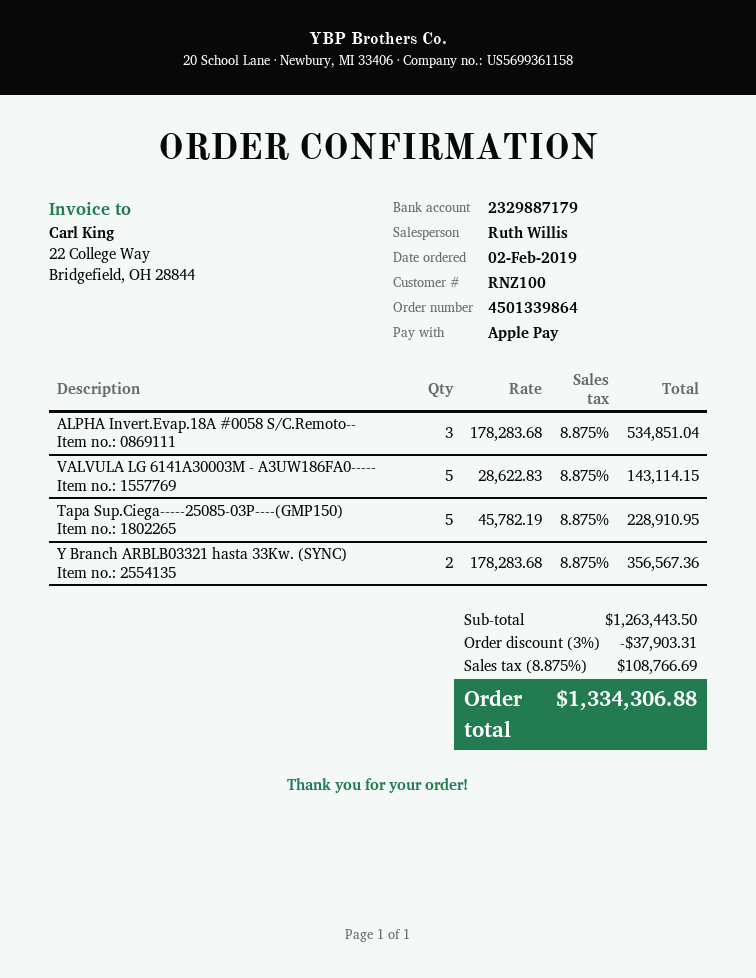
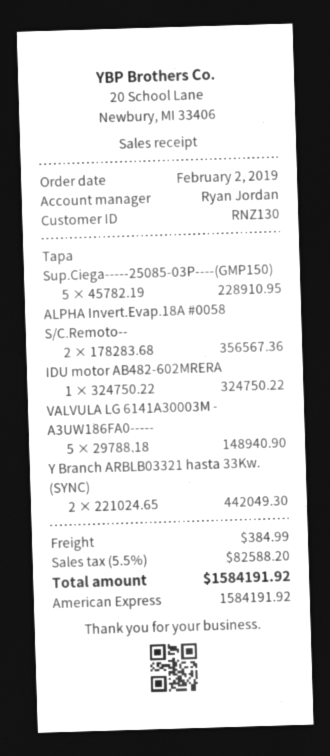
customer number: RNZ100 -> RNZ130
sales rep: Ruth Willis -> Ryan Jordan
payment method: Apple Pay -> American Express
ALPHA Invert.Evap.18A #0058 S/C.Remoto--: 3 x 178283.68 = 534851.04 -> 2 x 178283.68 = 356567.36
VALVULA LG 6141A30003M - A3UW186FA0-----: 5 x 28622.83 = 143114.15 -> 5 x 29788.18 = 148940.90
Y Branch ARBLB03321 hasta 33Kw. (SYNC): 2 x 178283.68 = 356567.36 -> 2 x 221024.65 = 442049.30
IDU motor AB482-602MRERA: none -> 1 x 324750.22 = 324750.22
discount: 3% = 37903.31 -> none
shipping: none -> 384.99
tax: 8.875% = 108766.69 -> 5.5% = 82588.20
total: 1334306.88 -> 1584191.92

